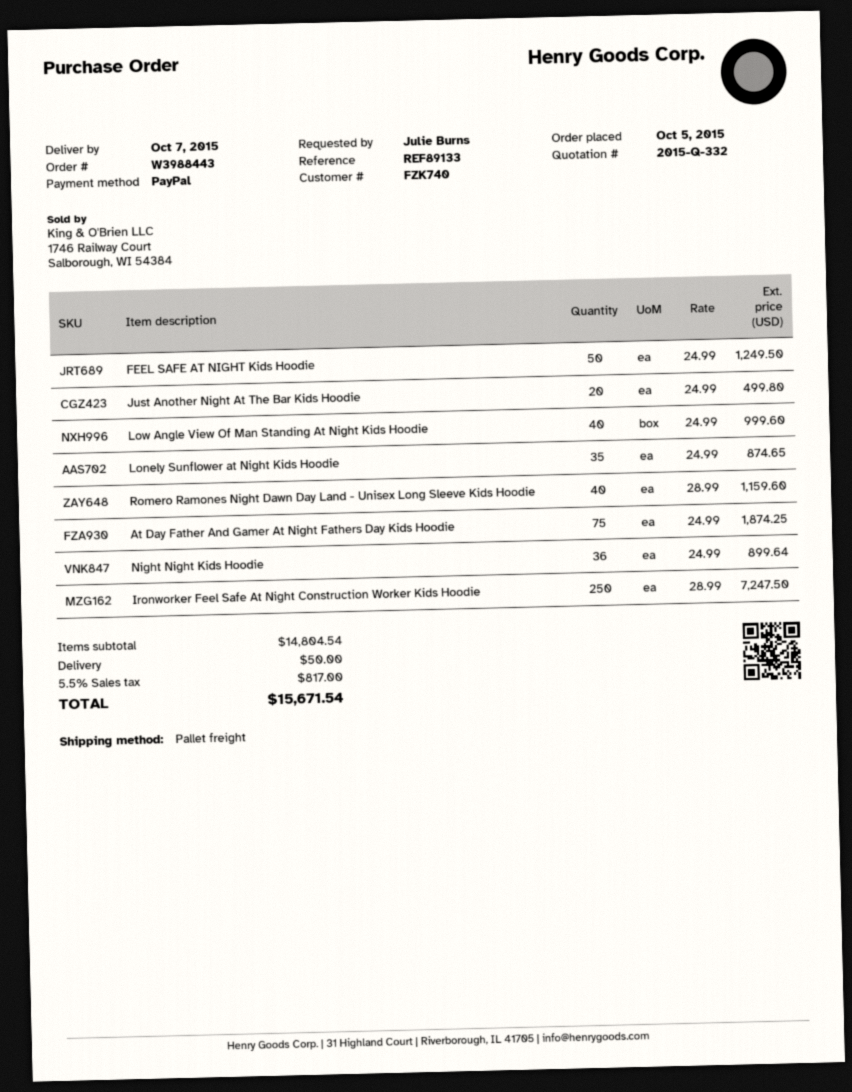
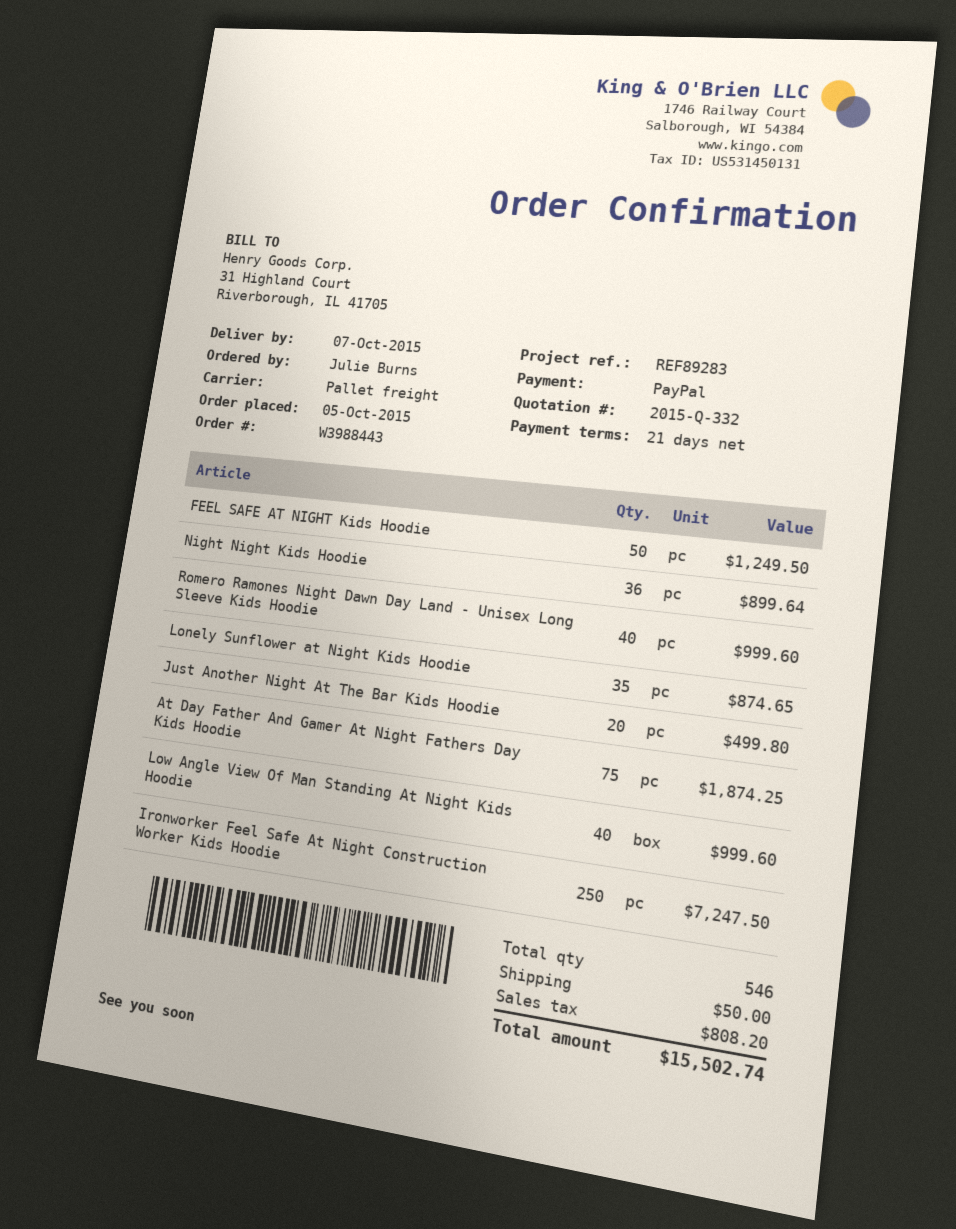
reference: REF89133 -> REF89283
Romero Ramones Night Dawn Day Land - Unisex Long Sleeve Kids Hoodie: 40 for 1159.60 -> 40 for 999.60
tax: 817.00 -> 808.20
total: 15671.54 -> 15502.74

